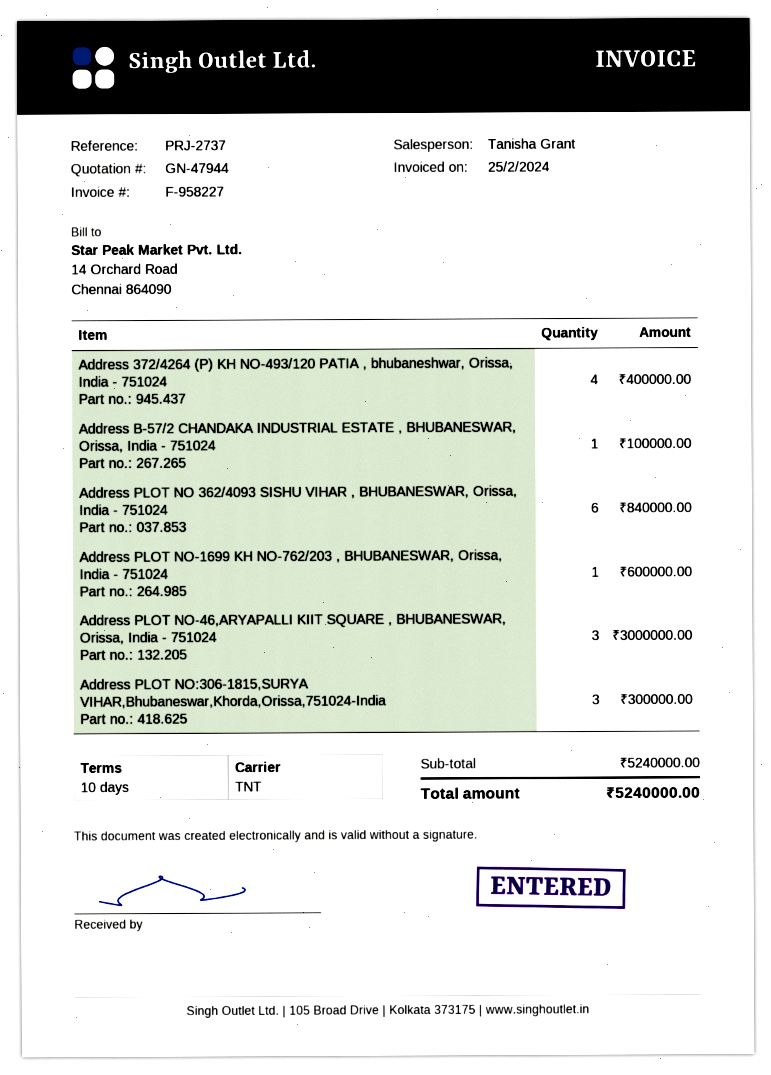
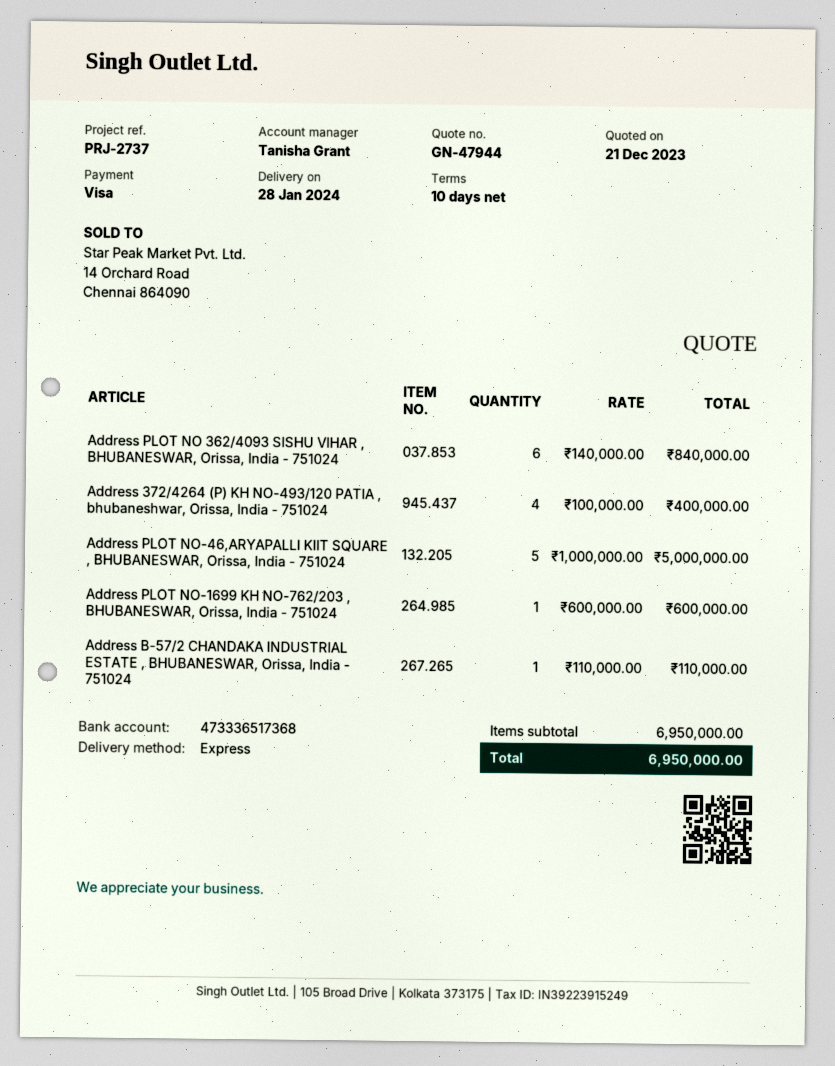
shipping method: TNT -> express
Address B-57/2 CHANDAKA INDUSTRIAL ESTATE , BHUBANESWAR, Orissa, India - 751024: 1 for 100000.00 -> 1 for 110000.00
Address PLOT NO-46,ARYAPALLI KIIT SQUARE , BHUBANESWAR, Orissa, India - 751024: 3 for 3000000.00 -> 5 for 5000000.00
Address PLOT NO:306-1815,SURYA VIHAR,Bhubaneswar,Khorda,Orissa,751024-India: 3 for 300000.00 -> none
subtotal: 5240000.00 -> 6950000.00
total: 5240000.00 -> 6950000.00

